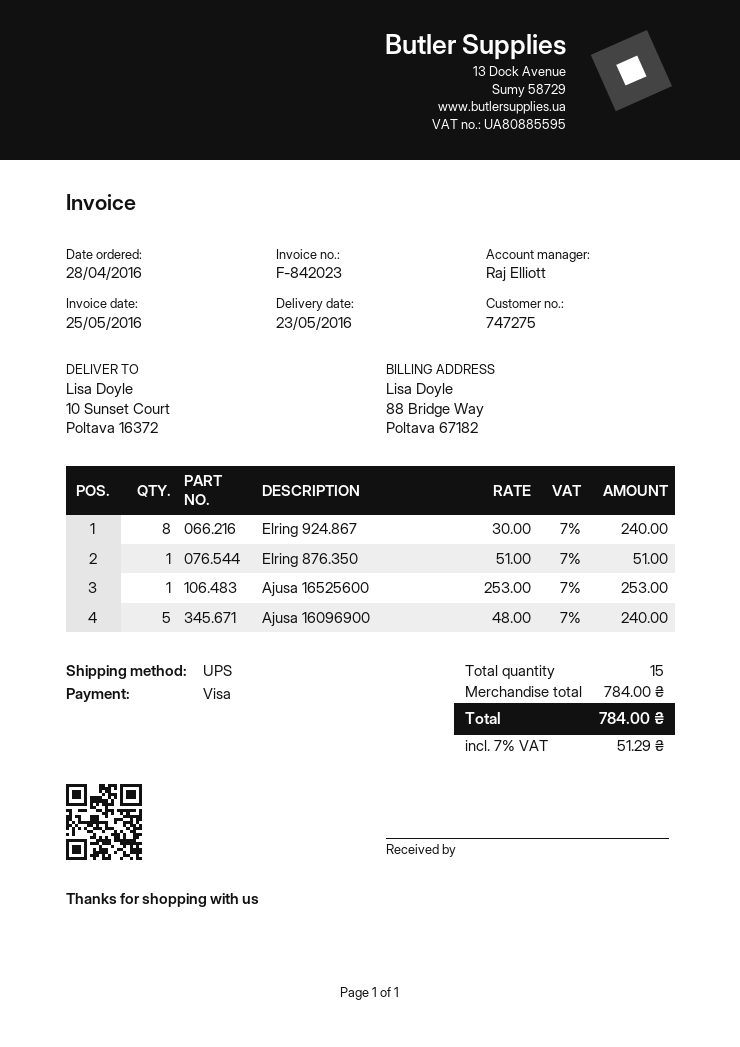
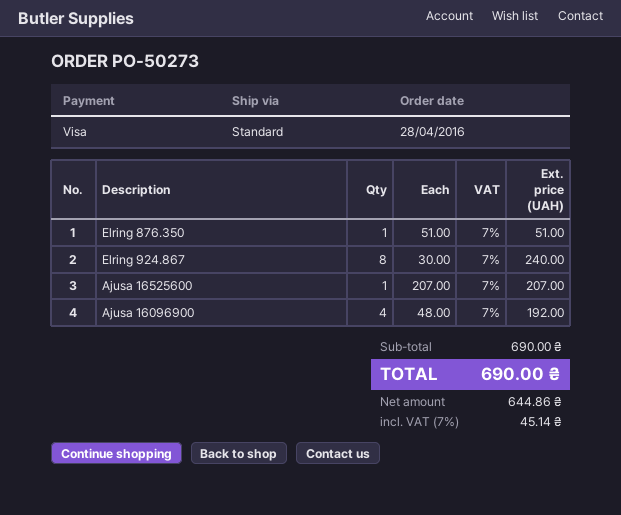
shipping method: UPS -> standard
Ajusa 16525600: 1 x 253.00 = 253.00 -> 1 x 207.00 = 207.00
Ajusa 16096900: 5 x 48.00 = 240.00 -> 4 x 48.00 = 192.00
subtotal: 784.00 -> 690.00
tax: 7% = 51.29 -> 7% = 45.14
total: 784.00 -> 690.00

